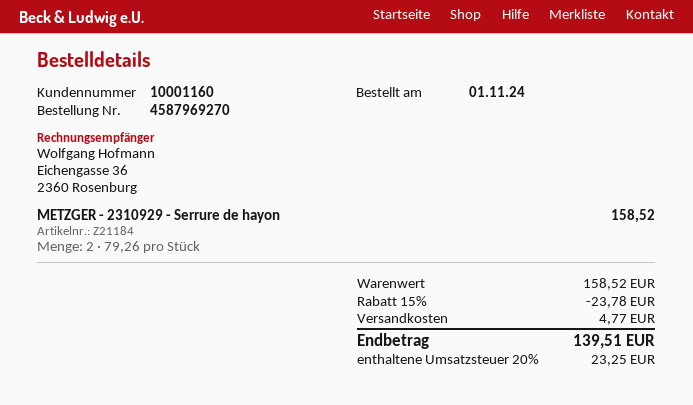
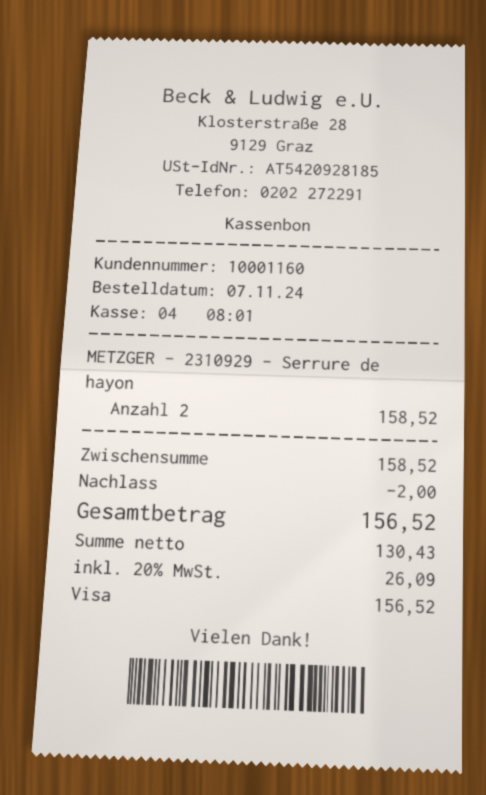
order date: 2024-11-01 -> 2024-11-07
discount: 23.78 -> 2.00
shipping: 4.77 -> none
tax: 20% = 23.25 -> 20% = 26.09
total: 139.51 -> 156.52

